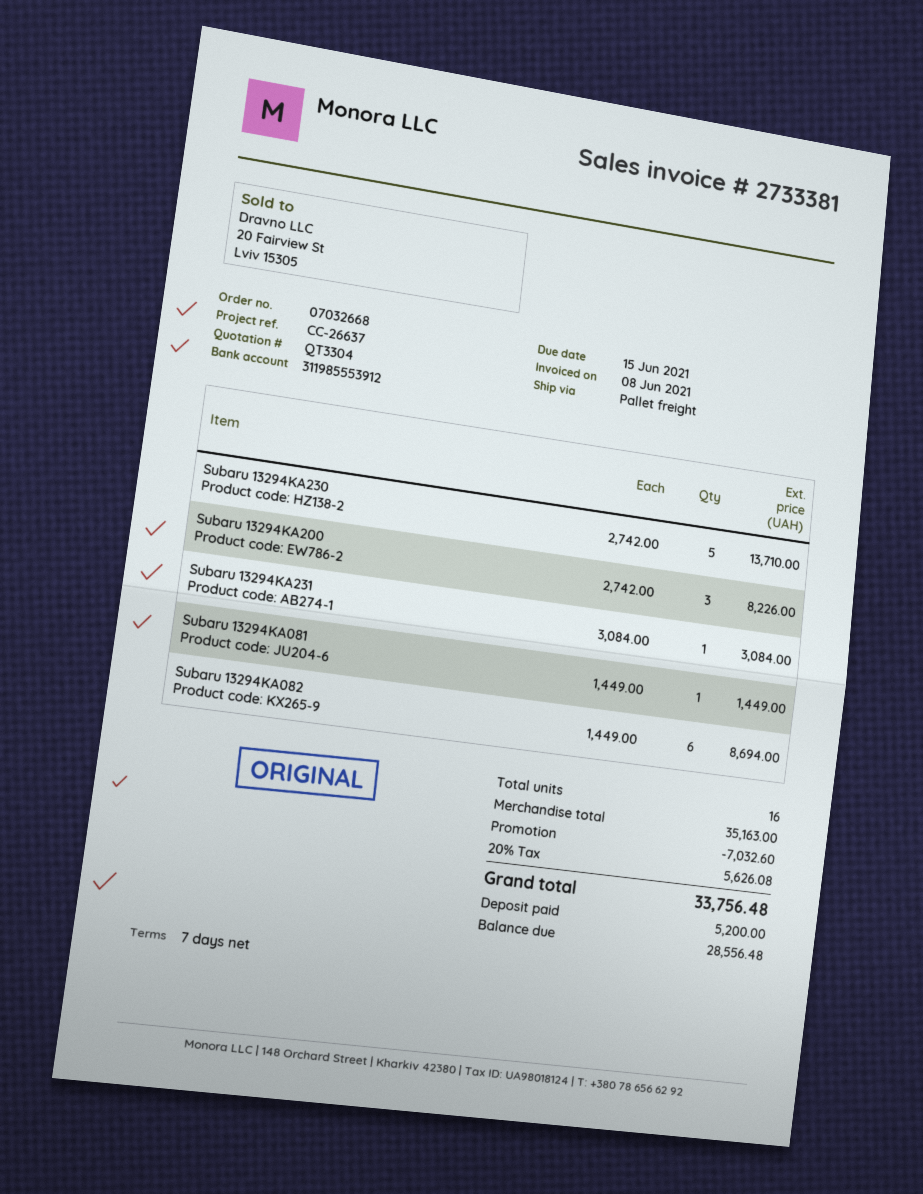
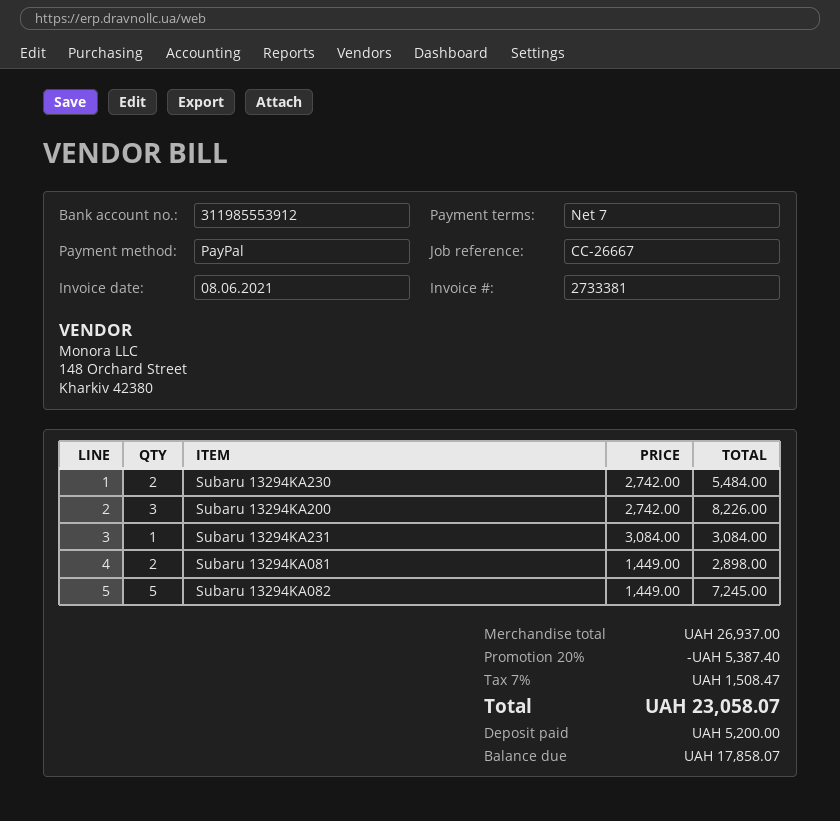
reference: CC-26637 -> CC-26667
Subaru 13294KA230: 5 x 2742.00 = 13710.00 -> 2 x 2742.00 = 5484.00
Subaru 13294KA081: 1 x 1449.00 = 1449.00 -> 2 x 1449.00 = 2898.00
Subaru 13294KA082: 6 x 1449.00 = 8694.00 -> 5 x 1449.00 = 7245.00
subtotal: 35163.00 -> 26937.00
discount: 7032.60 -> 5387.40
tax: 20% = 5626.08 -> 7% = 1508.47
total: 33756.48 -> 23058.07
balance: 28556.48 -> 17858.07

